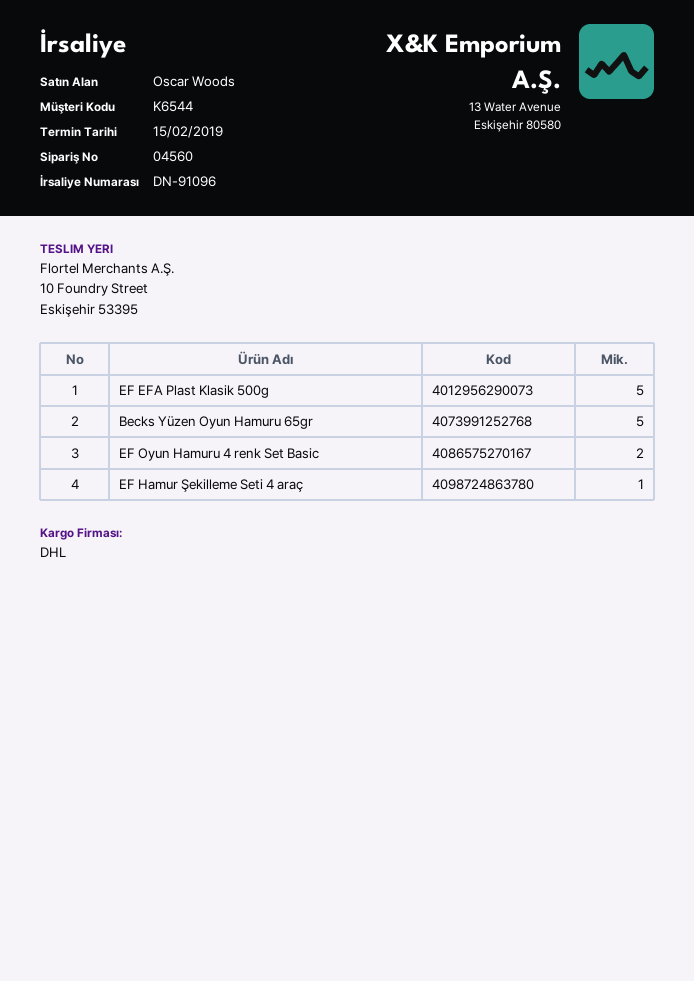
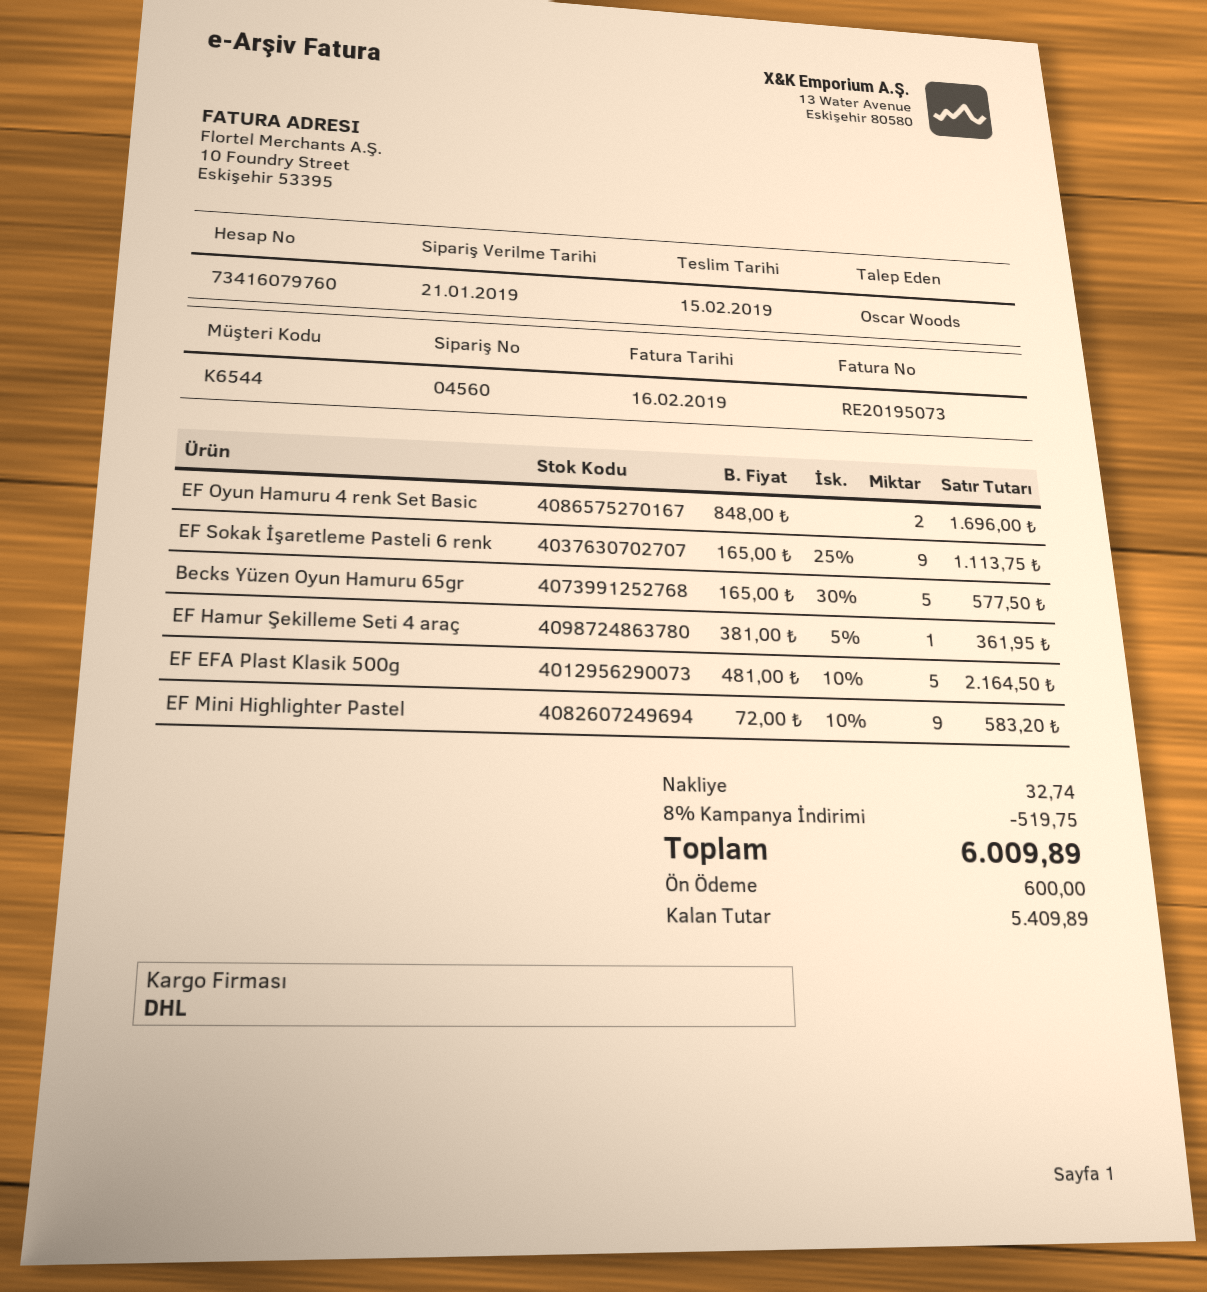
EF Sokak İşaretleme Pasteli 6 renk: none -> 9
EF Mini Highlighter Pastel: none -> 9

